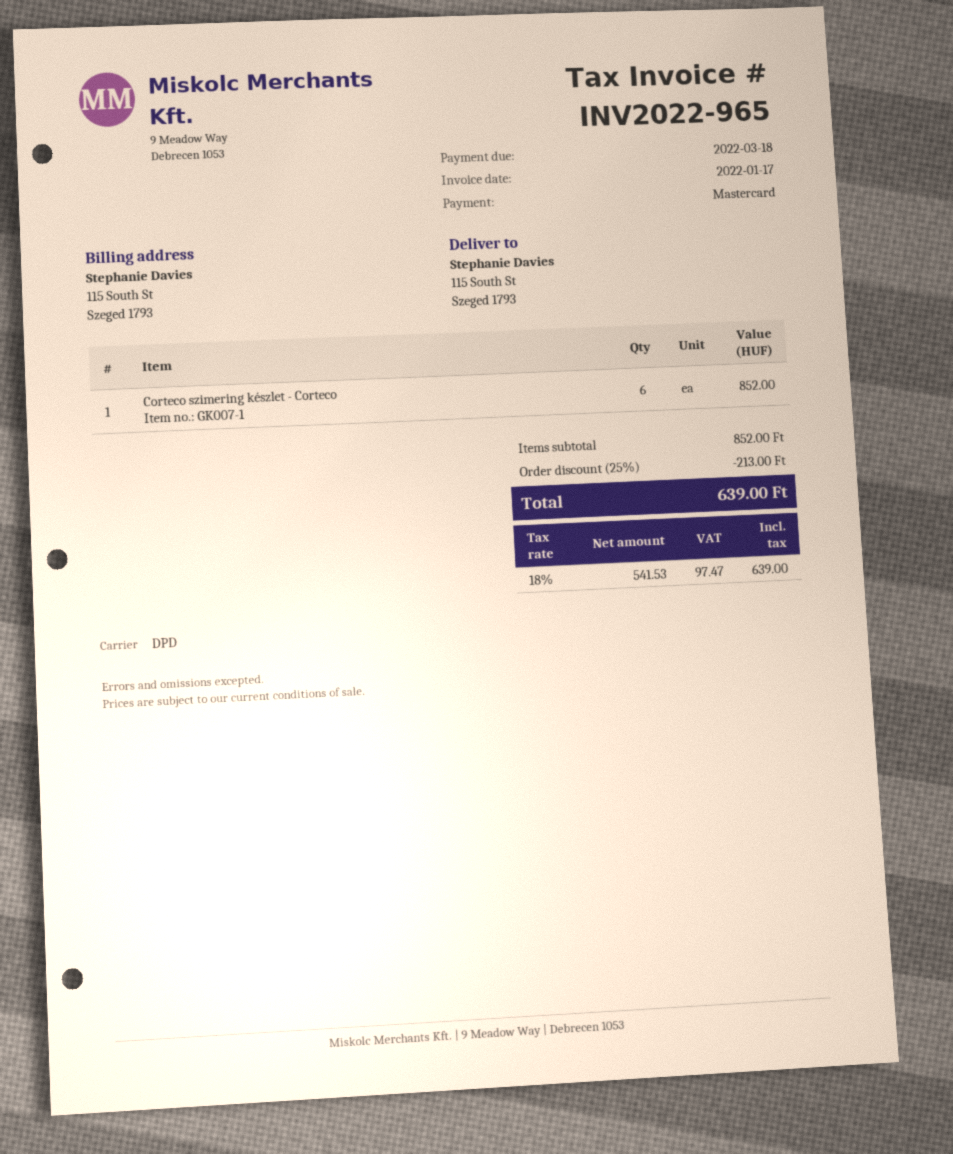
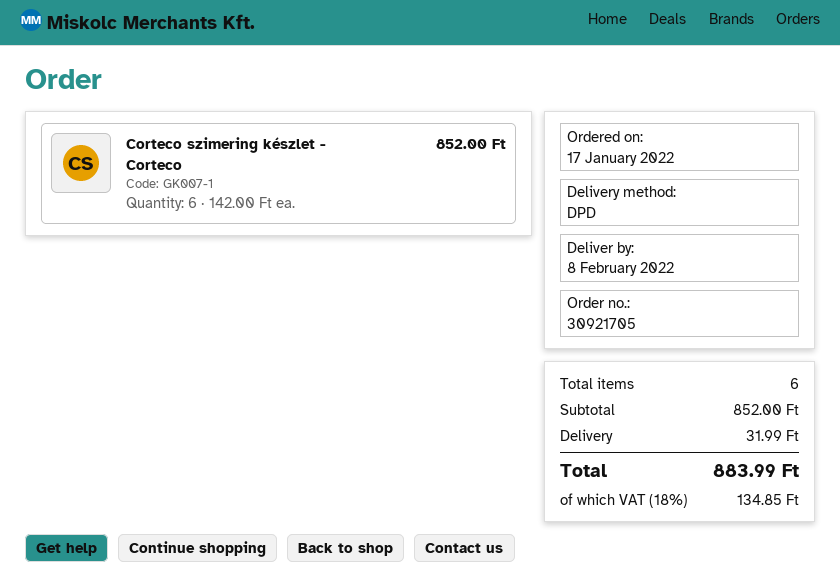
discount: 25% = 213.00 -> none
shipping: none -> 31.99
tax: 18% = 97.47 -> 18% = 134.85
total: 639.00 -> 883.99

